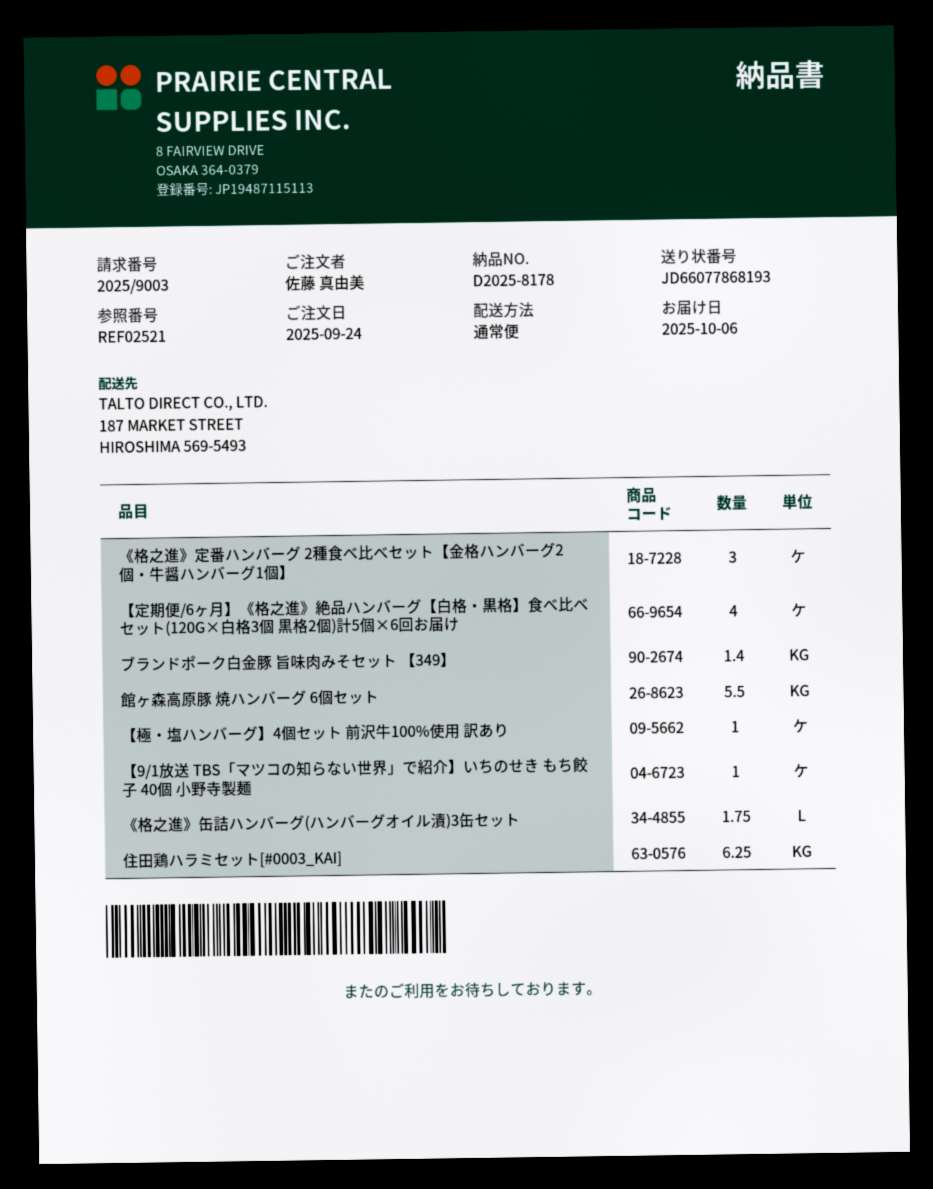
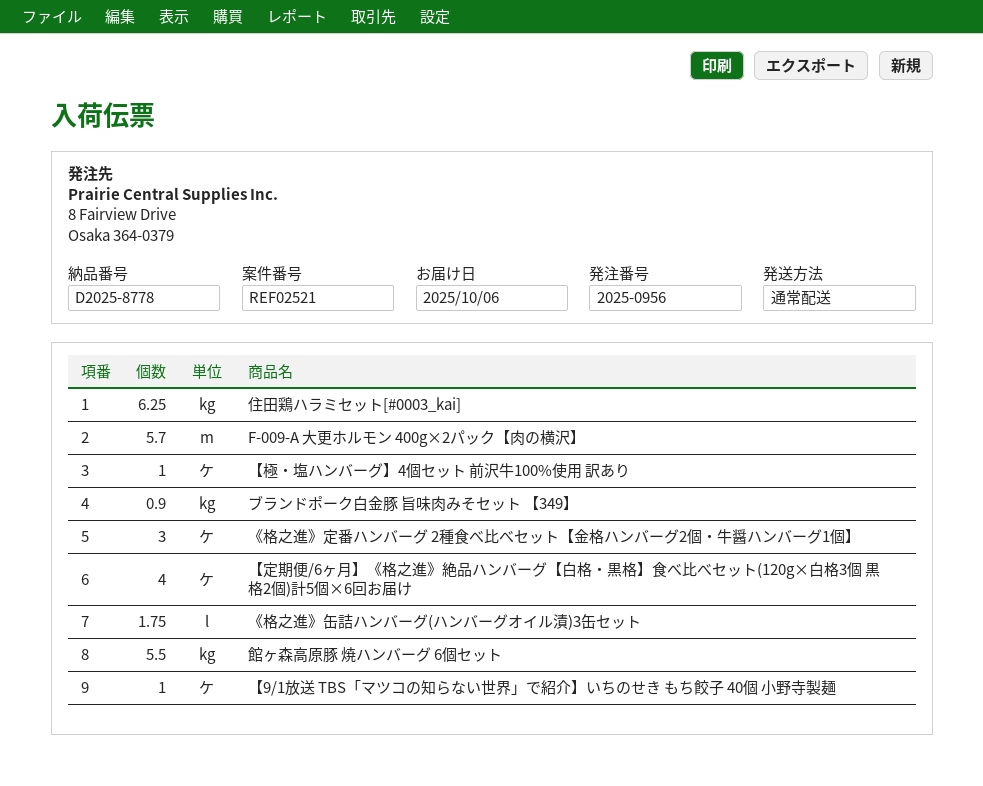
delivery note number: D2025-8178 -> D2025-8778
ブランドポーク白金豚 旨味肉みそセット 【349】: 1.4 -> 0.9
F-009-A 大更ホルモン 400g×2パック【肉の横沢】: none -> 5.7

